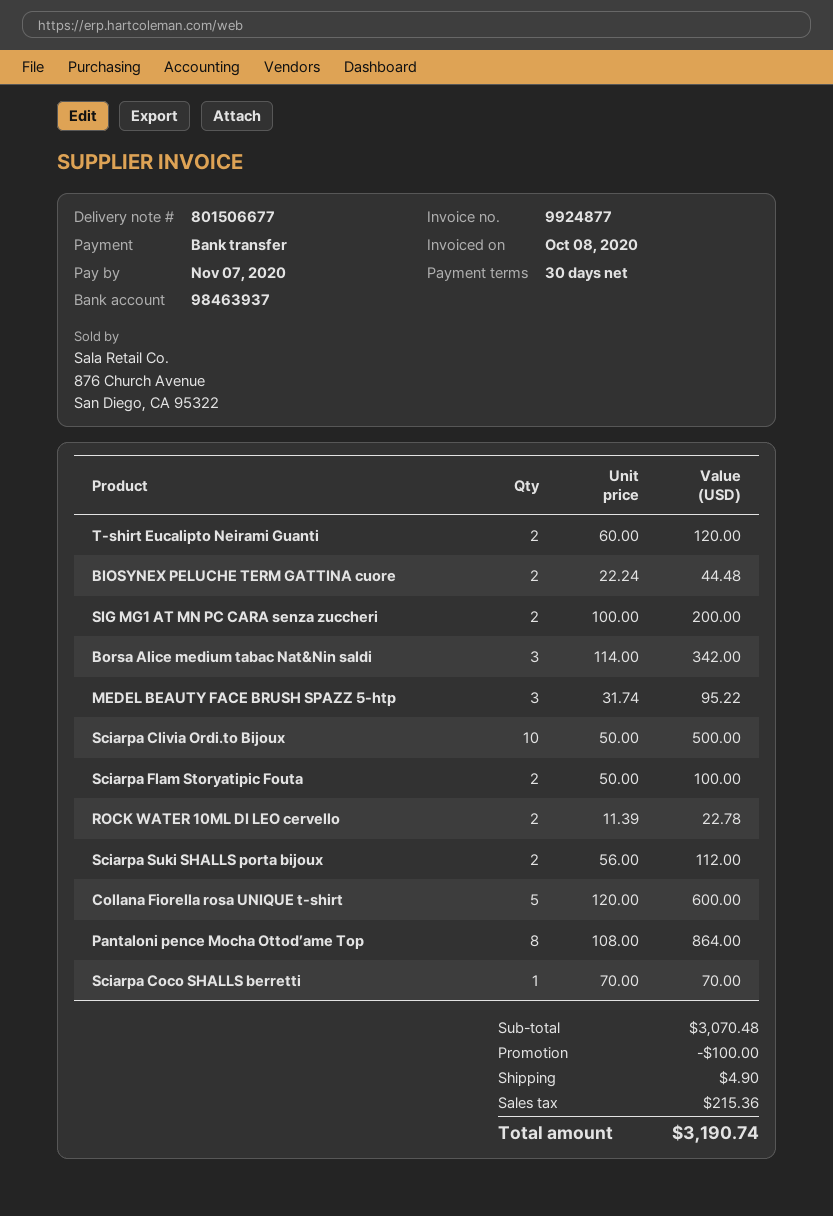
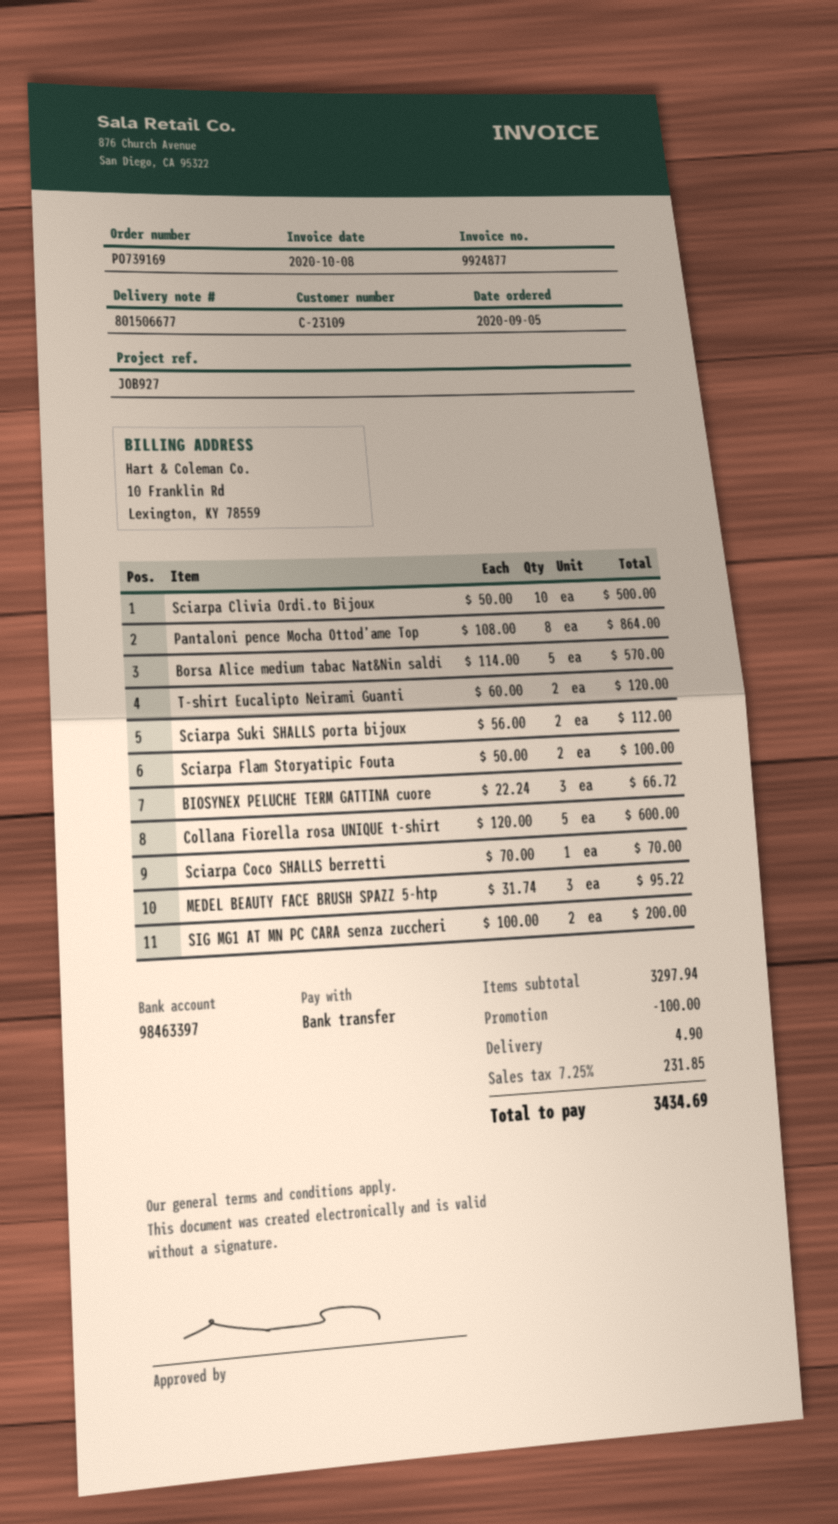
bank account: 98463937 -> 98463397
BIOSYNEX PELUCHE TERM GATTINA cuore: 2 x 22.24 = 44.48 -> 3 x 22.24 = 66.72
Borsa Alice medium tabac Nat&Nin saldi: 3 x 114.00 = 342.00 -> 5 x 114.00 = 570.00
ROCK WATER 10ML DI LEO cervello: 2 x 11.39 = 22.78 -> none
subtotal: 3070.48 -> 3297.94
tax: 215.36 -> 231.85
total: 3190.74 -> 3434.69

